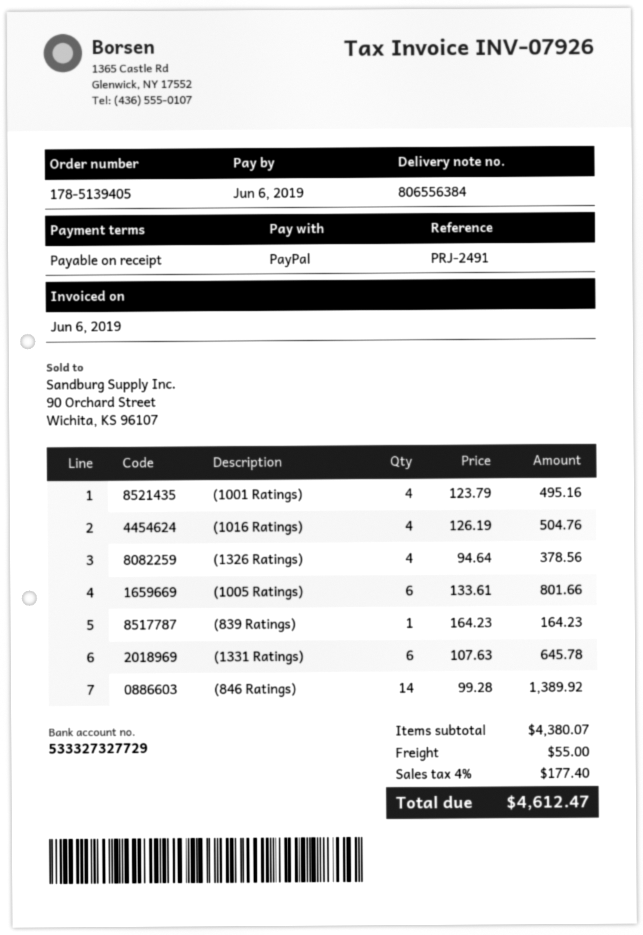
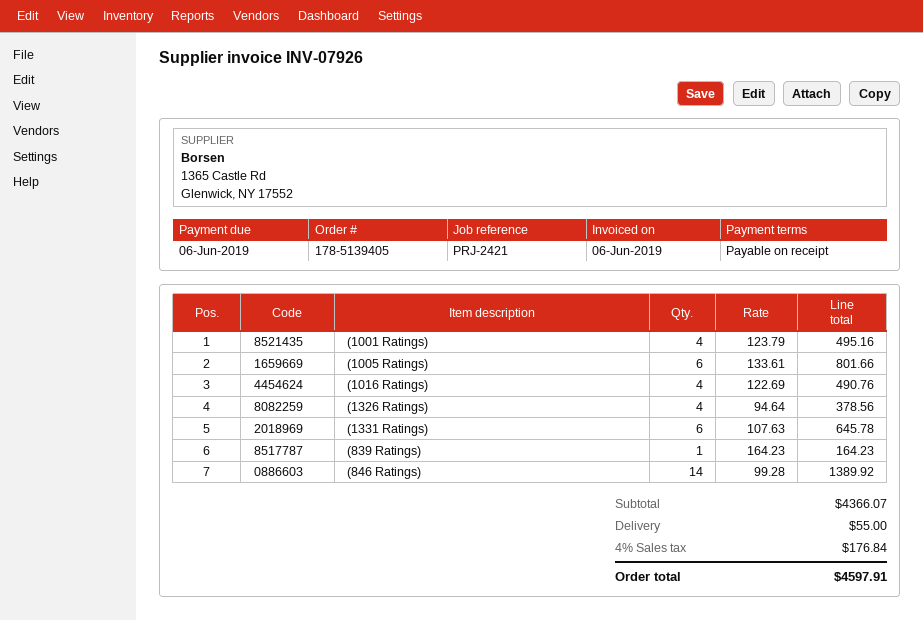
reference: PRJ-2491 -> PRJ-2421
(1016 Ratings): 4 x 126.19 = 504.76 -> 4 x 122.69 = 490.76
subtotal: 4380.07 -> 4366.07
tax: 4% = 177.40 -> 4% = 176.84
total: 4612.47 -> 4597.91

